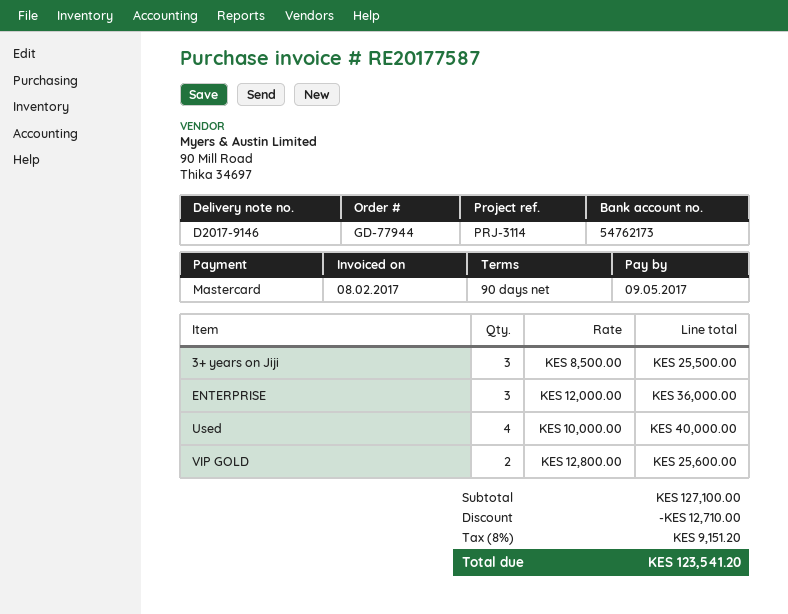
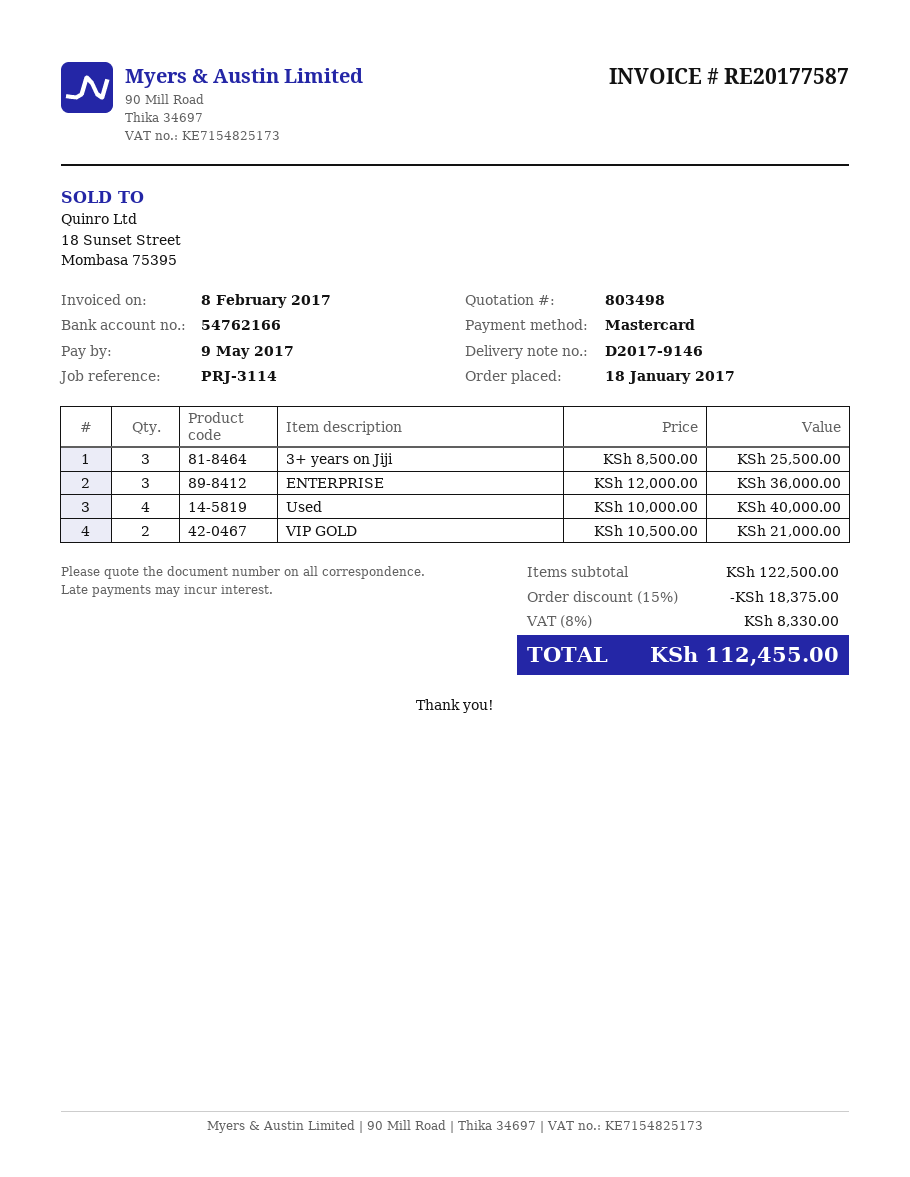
bank account: 54762173 -> 54762166
VIP GOLD: 2 x 12800.00 = 25600.00 -> 2 x 10500.00 = 21000.00
subtotal: 127100.00 -> 122500.00
discount: 12710.00 -> 18375.00
tax: 8% = 9151.20 -> 8% = 8330.00
total: 123541.20 -> 112455.00

